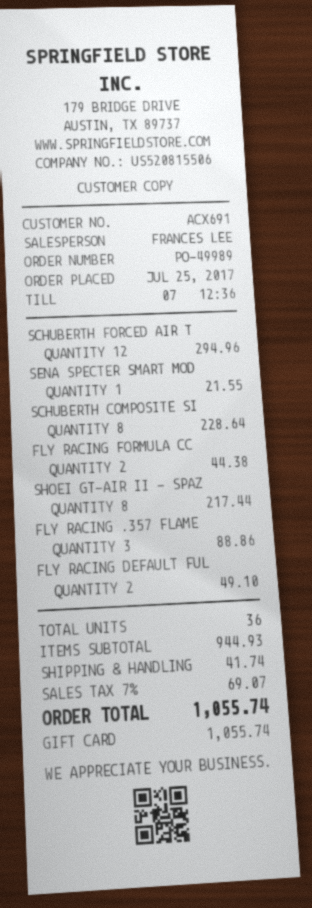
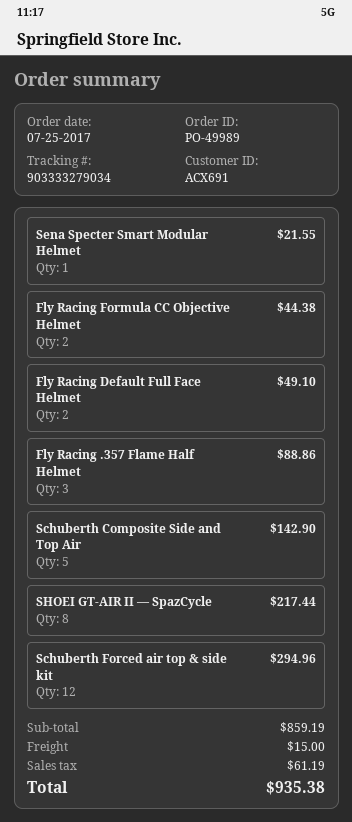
SCHUBERTH COMPOSITE SI: 8 for 228.64 -> 5 for 142.90
subtotal: 944.93 -> 859.19
shipping: 41.74 -> 15.00
tax: 69.07 -> 61.19
total: 1055.74 -> 935.38

